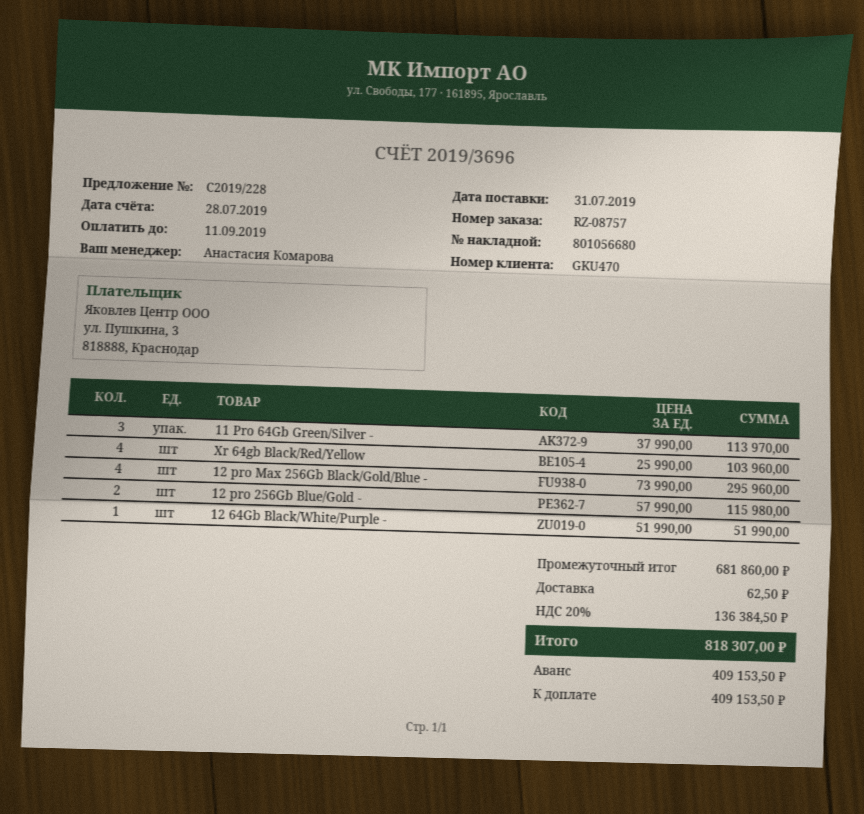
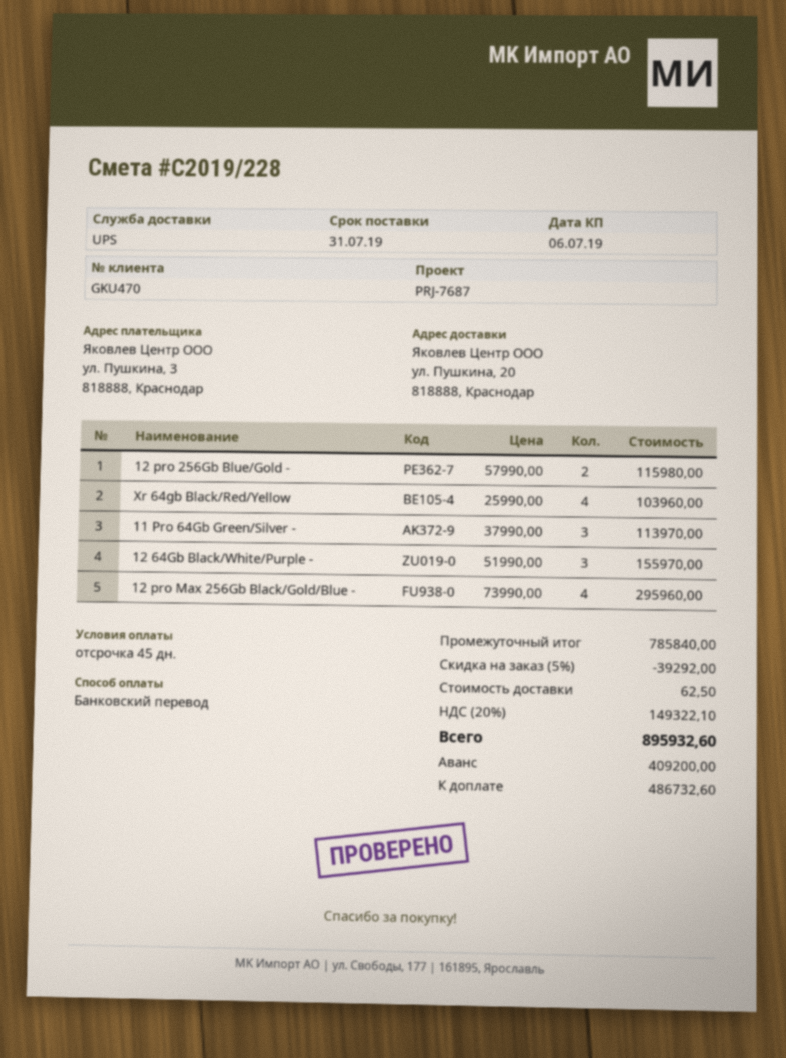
12 64Gb Black/White/Purple -: 1 x 51990.00 = 51990.00 -> 3 x 51990.00 = 155970.00
subtotal: 681860.00 -> 785840.00
discount: none -> 5% = 39292.00
tax: 20% = 136384.50 -> 20% = 149322.10
total: 818307.00 -> 895932.60
deposit: 409153.50 -> 409200.00
balance: 409153.50 -> 486732.60

